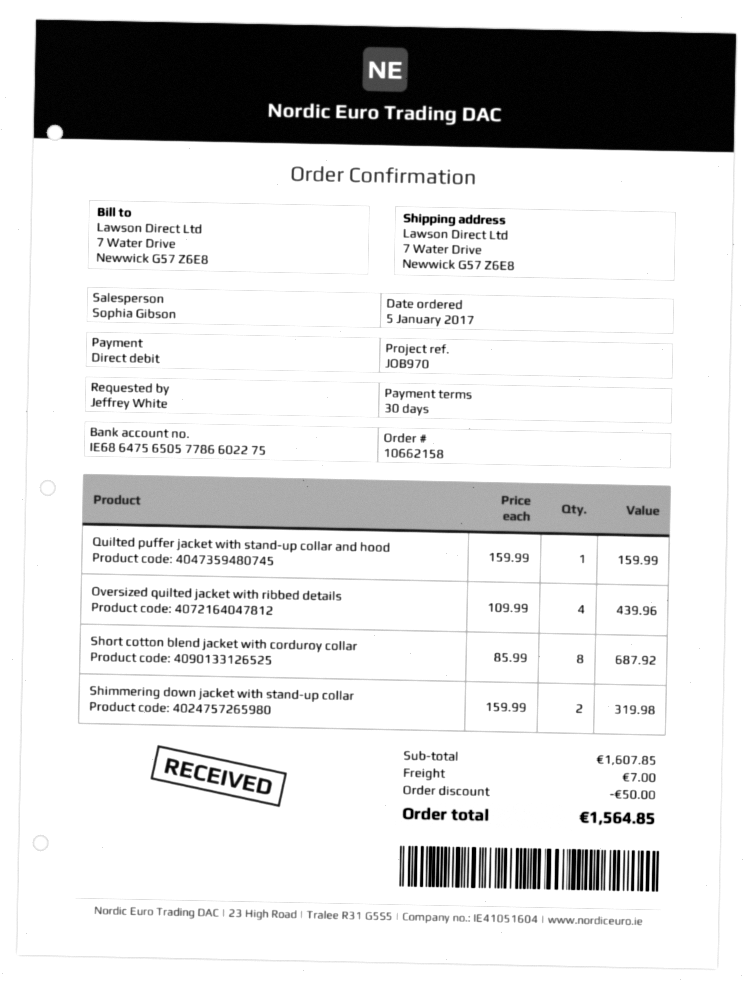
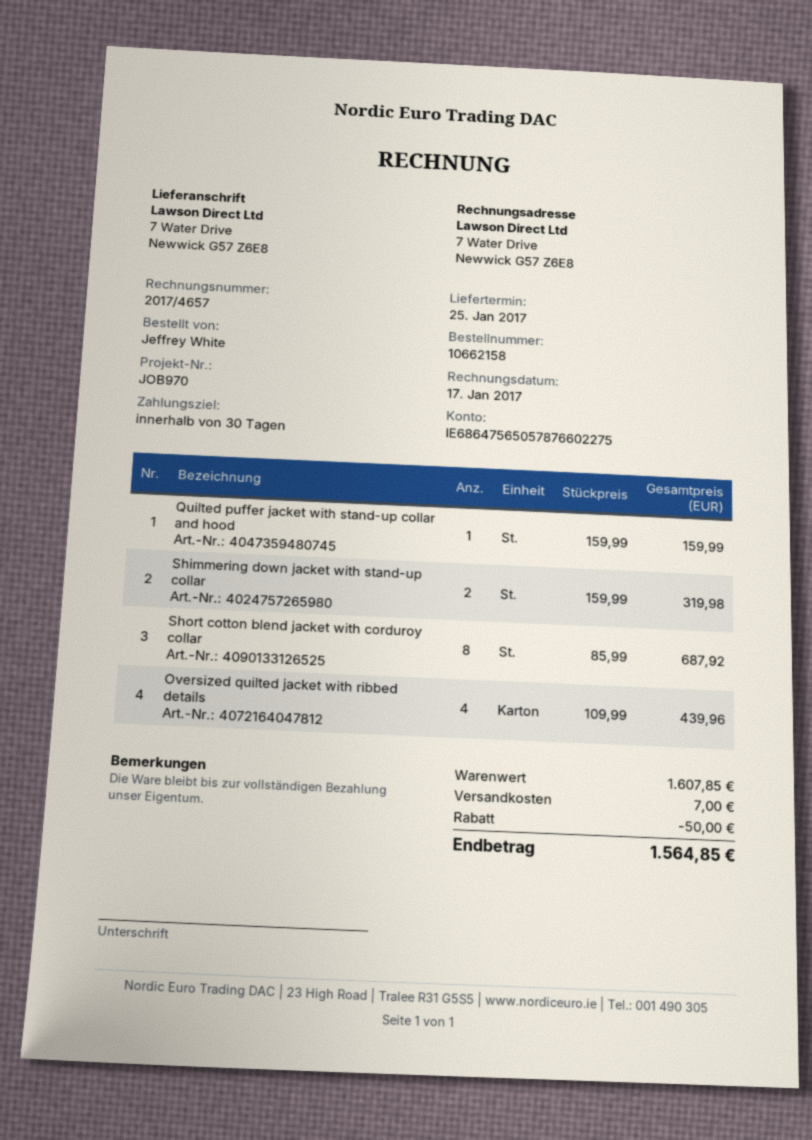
bank account: IE68647565057786602275 -> IE68647565057876602275

